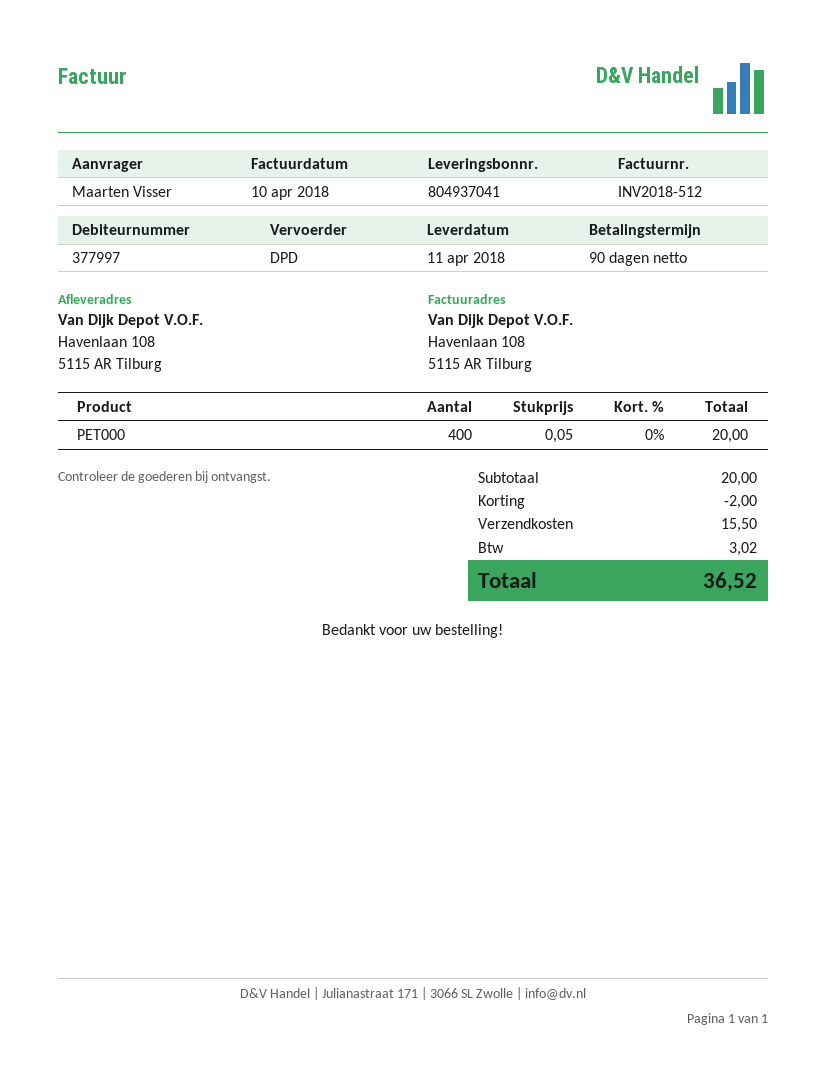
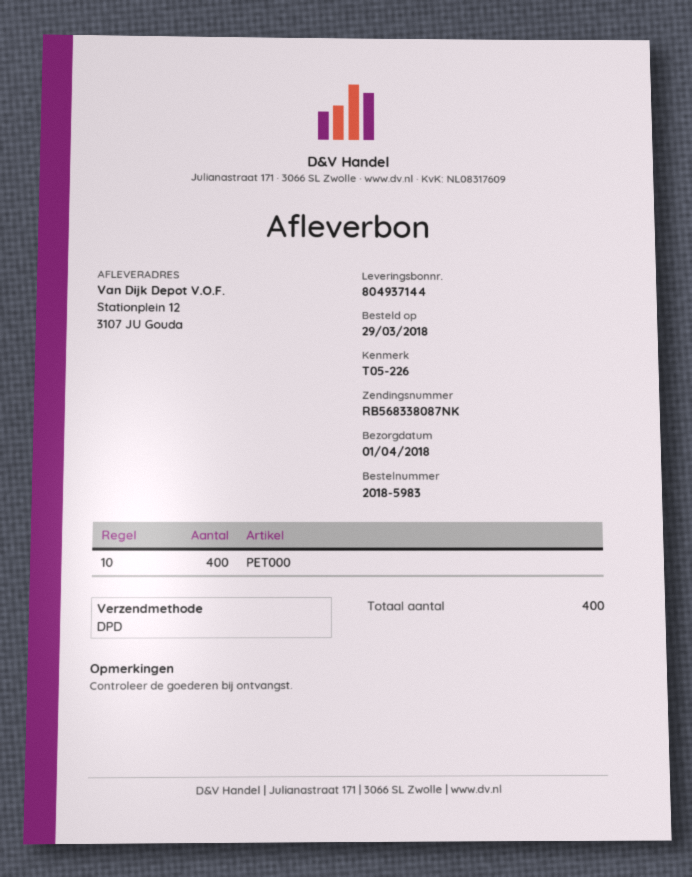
delivery note number: 804937041 -> 804937144
delivery date: 2018-04-11 -> 2018-04-01
ship to: Havenlaan 108, 5115 AR Tilburg -> Stationplein 12, 3107 JU Gouda

